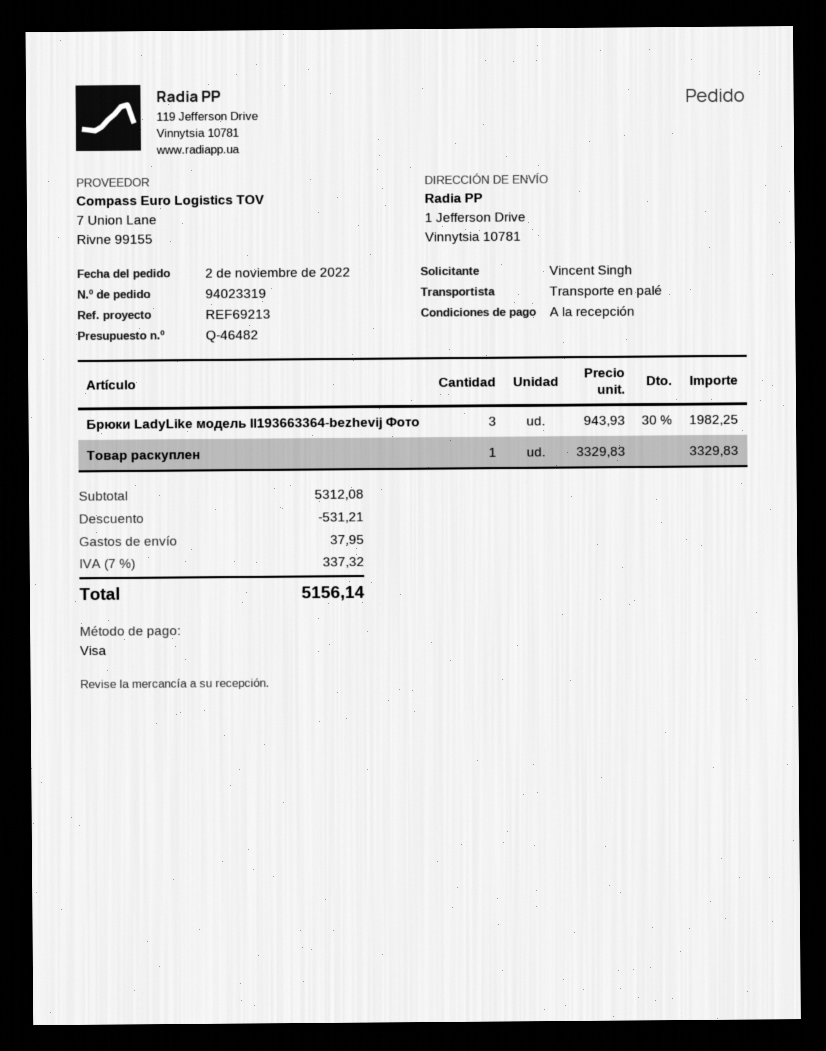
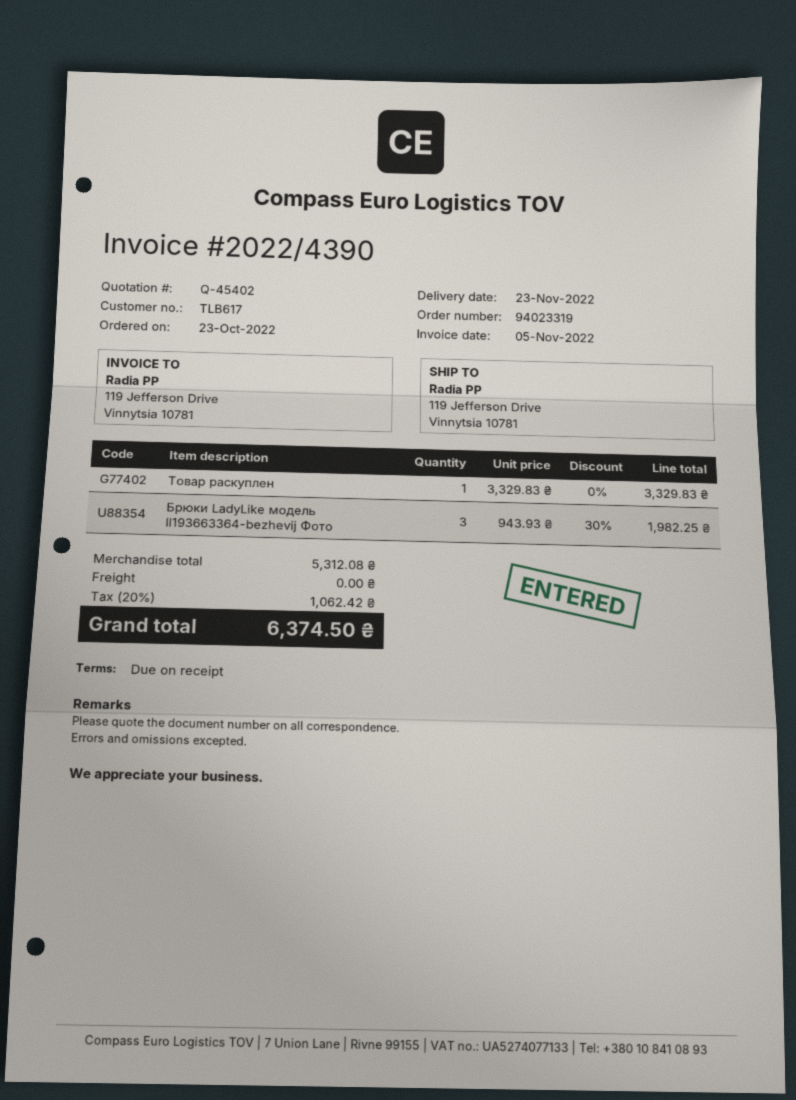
quote number: Q-46482 -> Q-45402
order date: 2022-11-02 -> 2022-10-23
ship to: 1 Jefferson Drive, Vinnytsia 10781 -> 119 Jefferson Drive, Vinnytsia 10781
discount: 531.21 -> none
shipping: 37.95 -> 0.00
tax: 7% = 337.32 -> 20% = 1062.42
total: 5156.14 -> 6374.50

